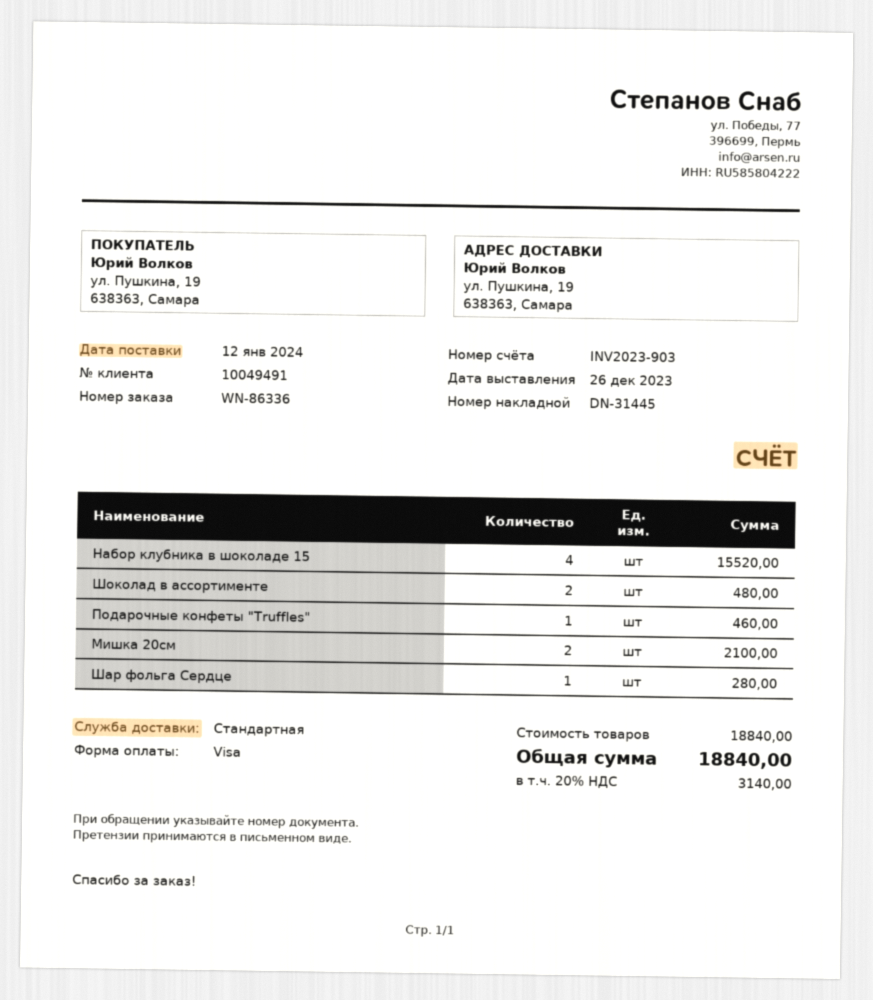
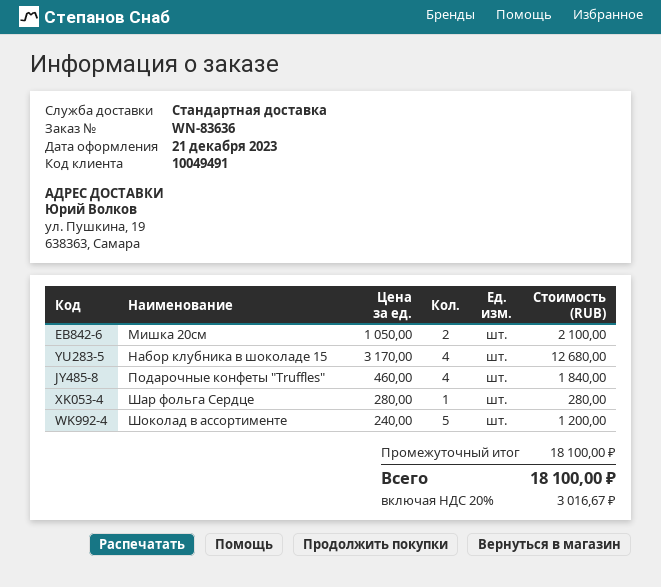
order number: WN-86336 -> WN-83636
Набор клубника в шоколаде 15: 4 for 15520.00 -> 4 for 12680.00
Шоколад в ассортименте: 2 for 480.00 -> 5 for 1200.00
Подарочные конфеты "Truffles": 1 for 460.00 -> 4 for 1840.00
subtotal: 18840.00 -> 18100.00
tax: 20% = 3140.00 -> 20% = 3016.67
total: 18840.00 -> 18100.00

